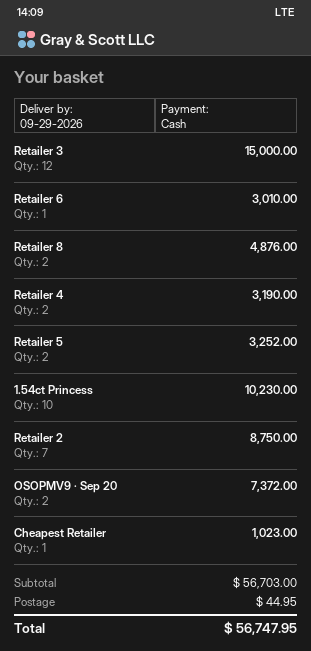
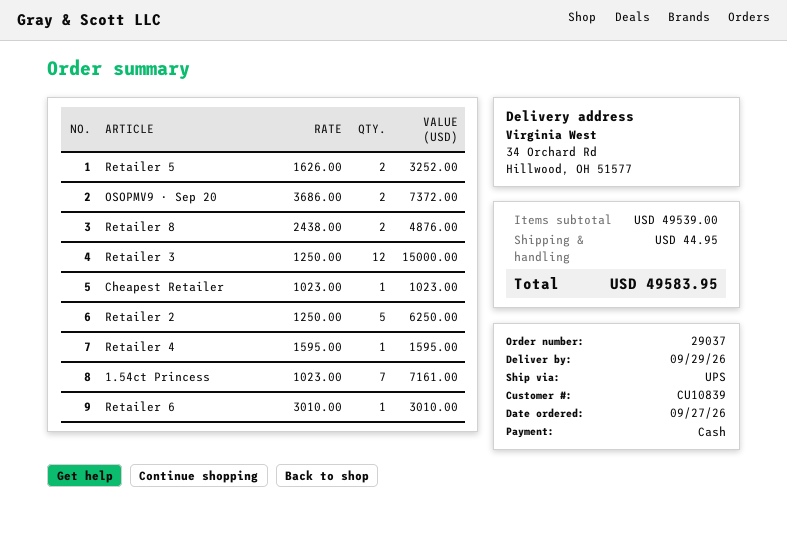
Retailer 4: 2 for 3190.00 -> 1 for 1595.00
1.54ct Princess: 10 for 10230.00 -> 7 for 7161.00
Retailer 2: 7 for 8750.00 -> 5 for 6250.00
subtotal: 56703.00 -> 49539.00
total: 56747.95 -> 49583.95

